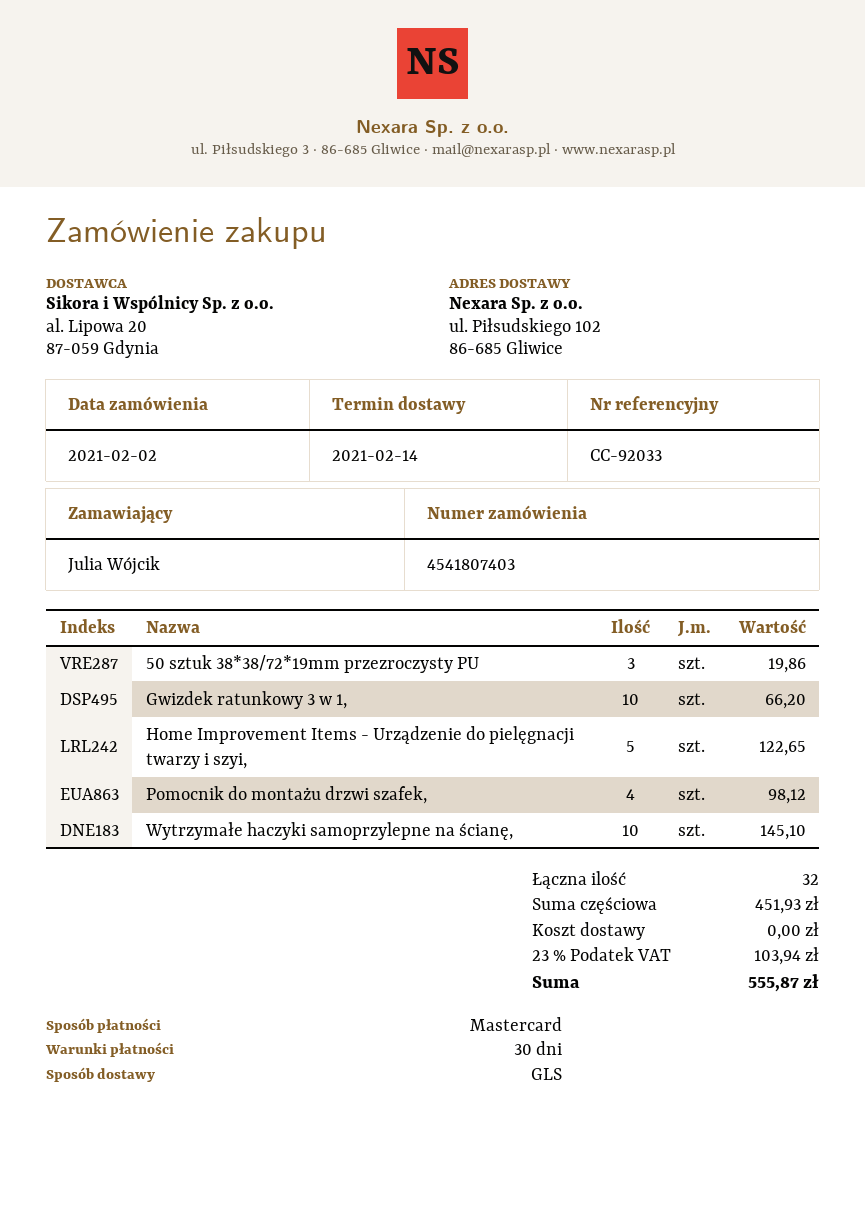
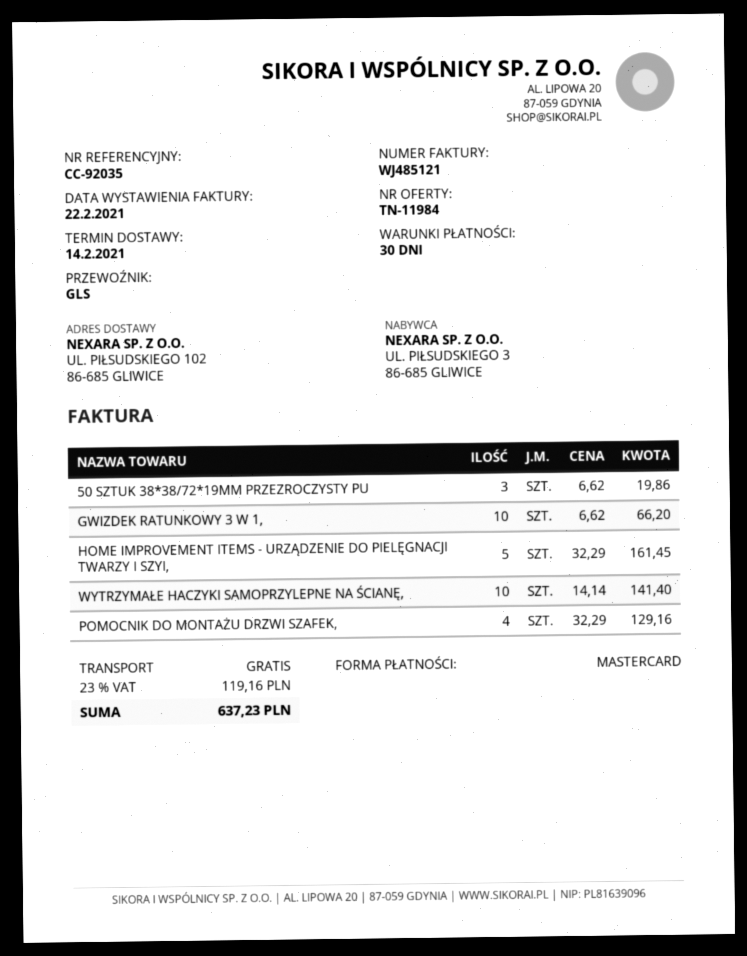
reference: CC-92033 -> CC-92035
Home Improvement Items - Urządzenie do pielęgnacji twarzy i szyi,: 5 for 122.65 -> 5 for 161.45
Pomocnik do montażu drzwi szafek,: 4 for 98.12 -> 4 for 129.16
Wytrzymałe haczyki samoprzylepne na ścianę,: 10 for 145.10 -> 10 for 141.40
tax: 23% = 103.94 -> 23% = 119.16
total: 555.87 -> 637.23

